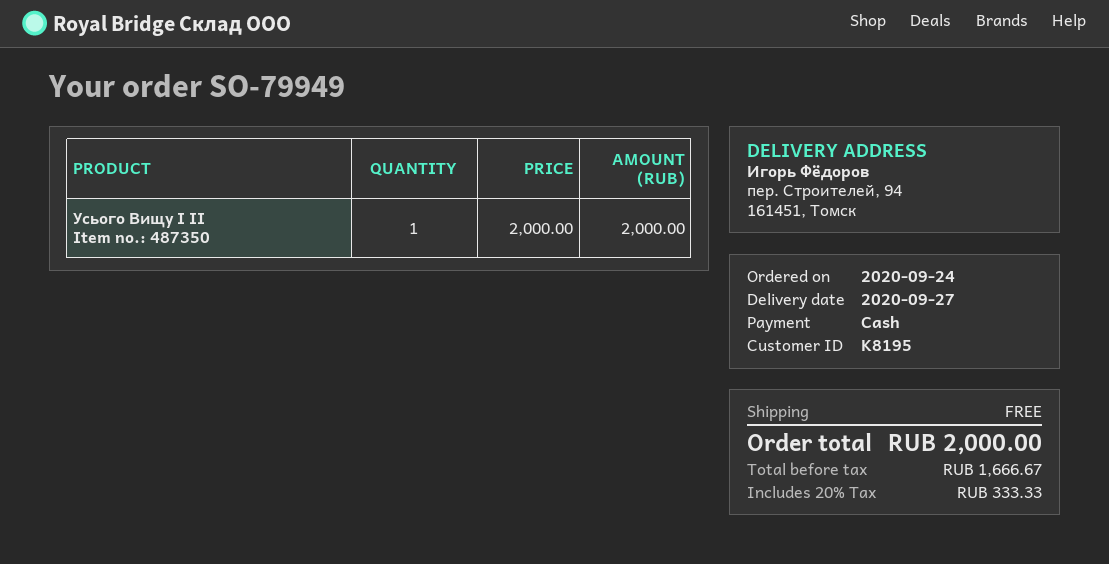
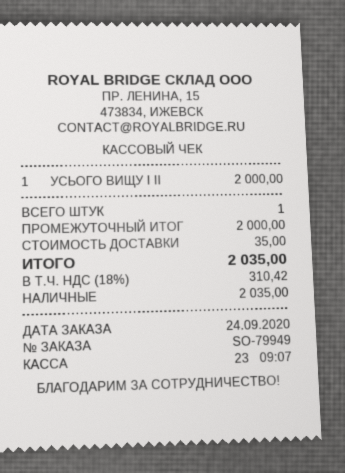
shipping: 0.00 -> 35.00
tax: 20% = 333.33 -> 18% = 310.42
total: 2000.00 -> 2035.00

